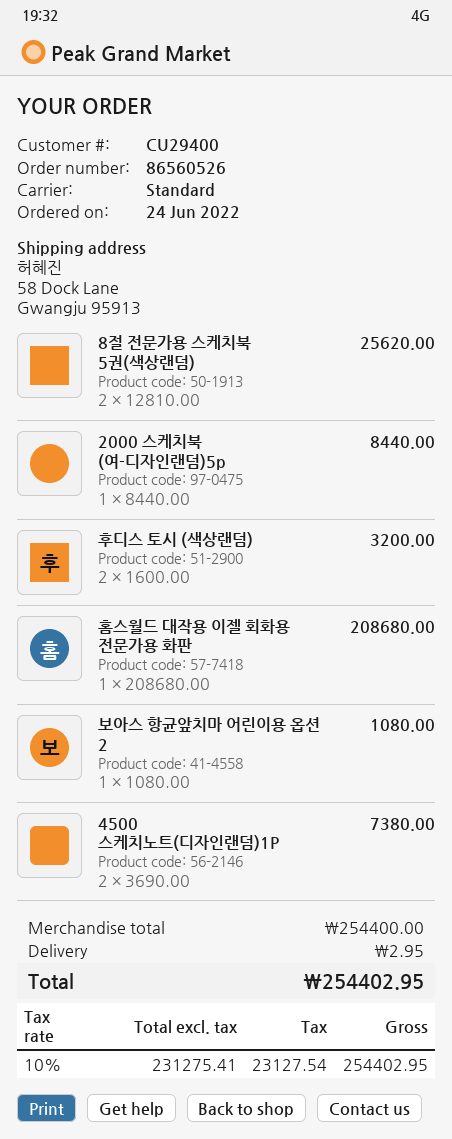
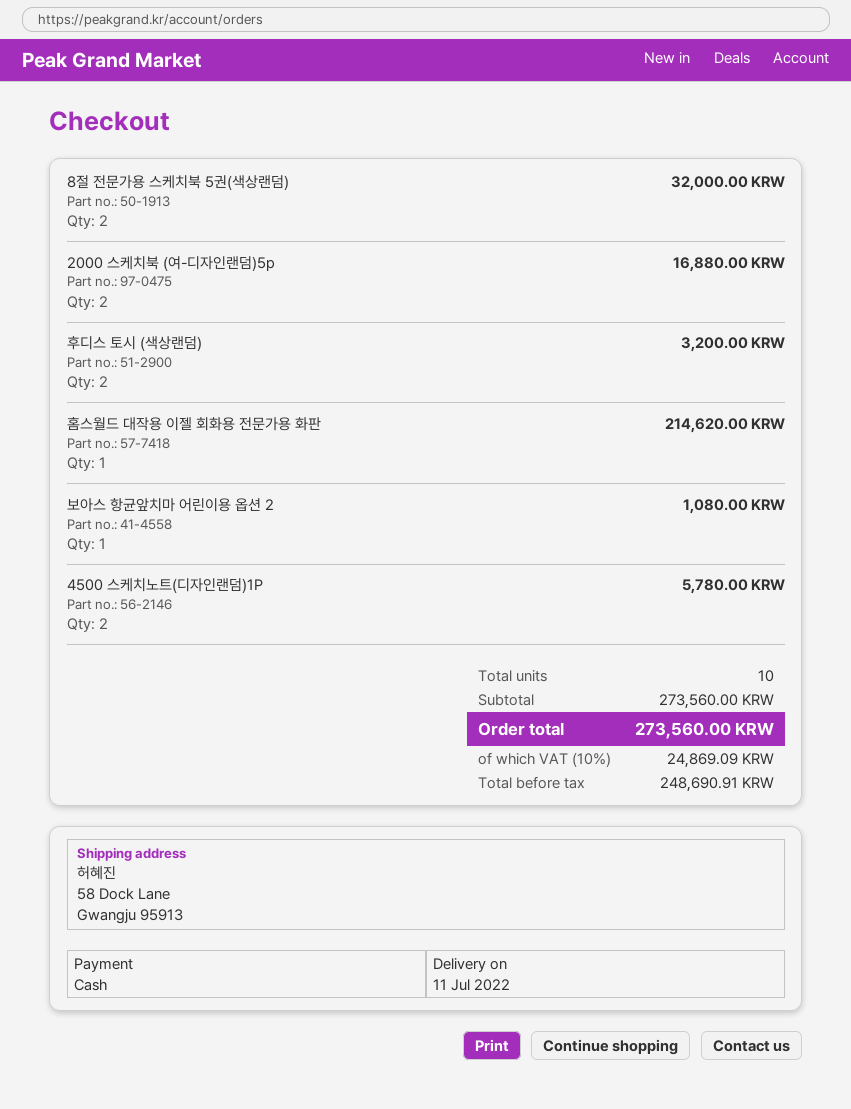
8절 전문가용 스케치북 5권(색상랜덤): 2 for 25620.00 -> 2 for 32000.00
2000 스케치북 (여-디자인랜덤)5p: 1 for 8440.00 -> 2 for 16880.00
홈스월드 대작용 이젤 회화용 전문가용 화판: 1 for 208680.00 -> 1 for 214620.00
4500 스케치노트(디자인랜덤)1P: 2 for 7380.00 -> 2 for 5780.00
subtotal: 254400.00 -> 273560.00
shipping: 2.95 -> none
net: 231275.41 -> 248690.91
tax: 10% = 23127.54 -> 10% = 24869.09
total: 254402.95 -> 273560.00

